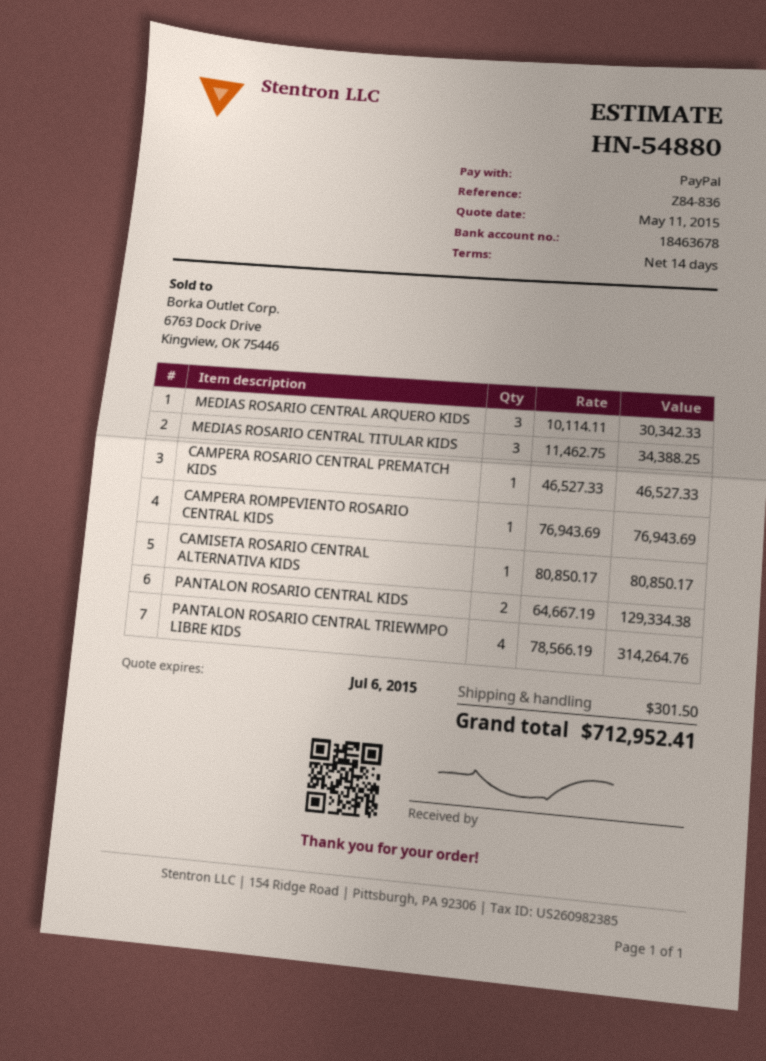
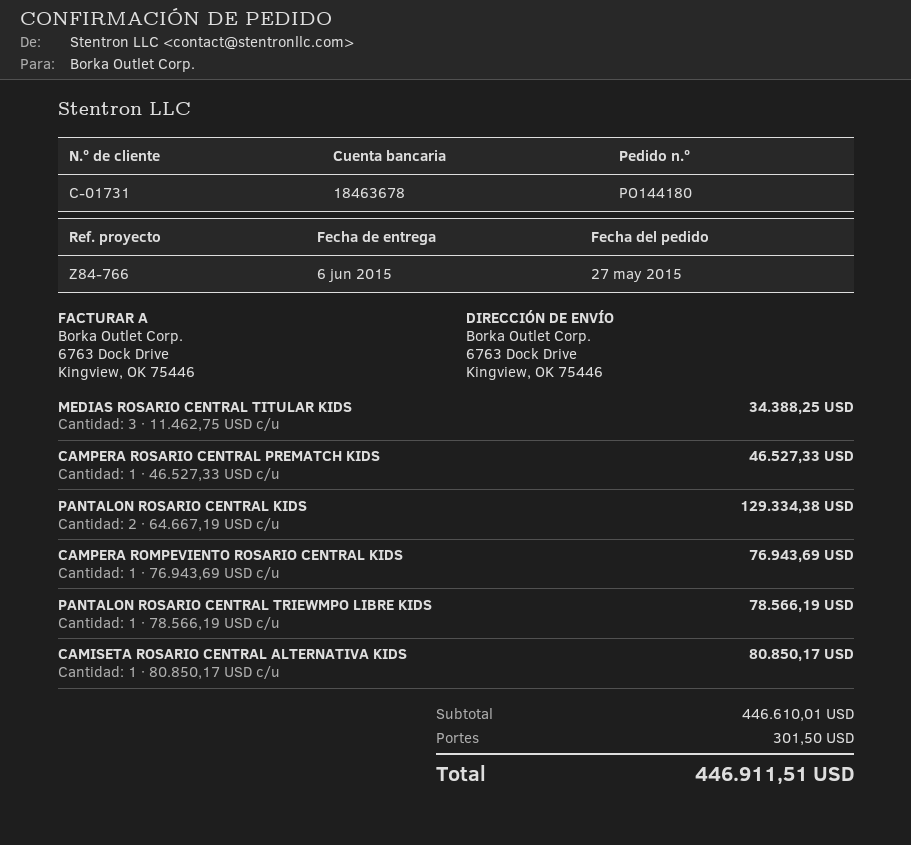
reference: Z84-836 -> Z84-766
MEDIAS ROSARIO CENTRAL ARQUERO KIDS: 3 x 10114.11 = 30342.33 -> none
PANTALON ROSARIO CENTRAL TRIEWMPO LIBRE KIDS: 4 x 78566.19 = 314264.76 -> 1 x 78566.19 = 78566.19
total: 712952.41 -> 446911.51

